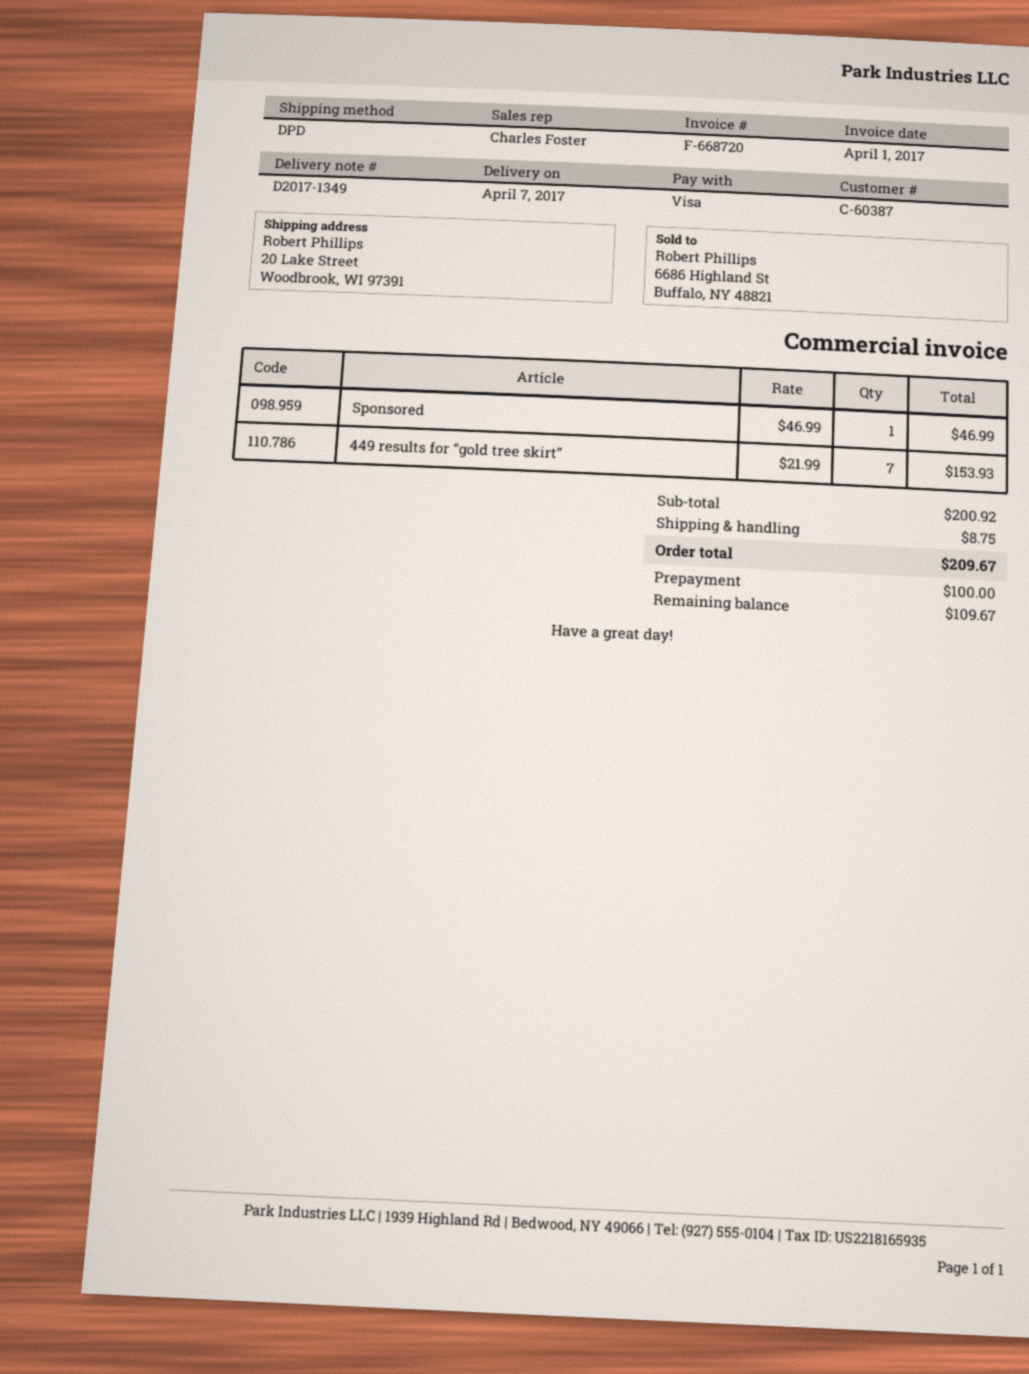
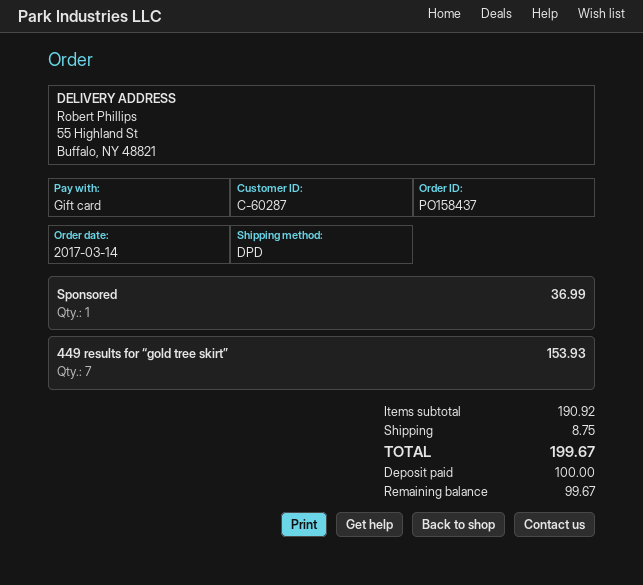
customer number: C-60387 -> C-60287
payment method: Visa -> gift card
ship to: 20 Lake Street, Woodbrook, WI 97391 -> 55 Highland St, Buffalo, NY 48821
Sponsored: 1 for 46.99 -> 1 for 36.99
subtotal: 200.92 -> 190.92
total: 209.67 -> 199.67
balance: 109.67 -> 99.67

